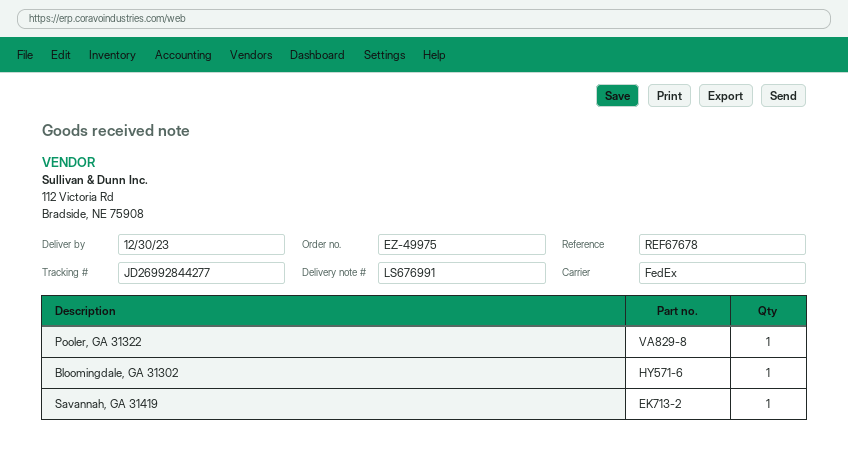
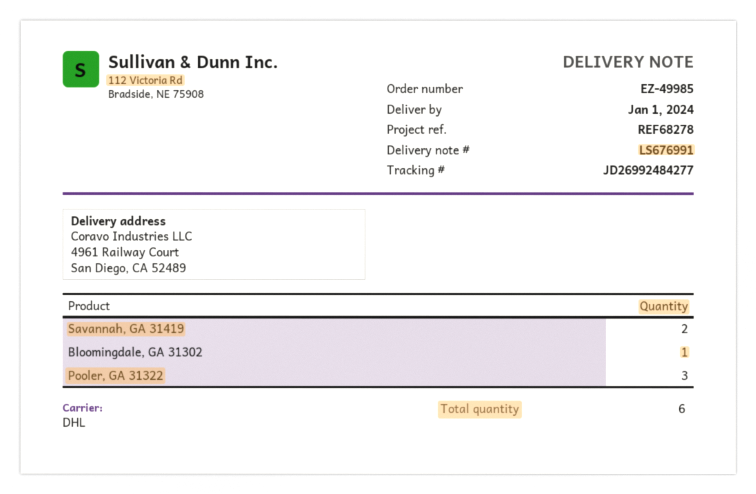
order number: EZ-49975 -> EZ-49985
delivery date: 2023-12-30 -> 2024-01-01
reference: REF67678 -> REF68278
shipping method: FedEx -> DHL
tracking number: JD26992844277 -> JD26992484277
Pooler, GA 31322: 1 -> 3
Savannah, GA 31419: 1 -> 2

